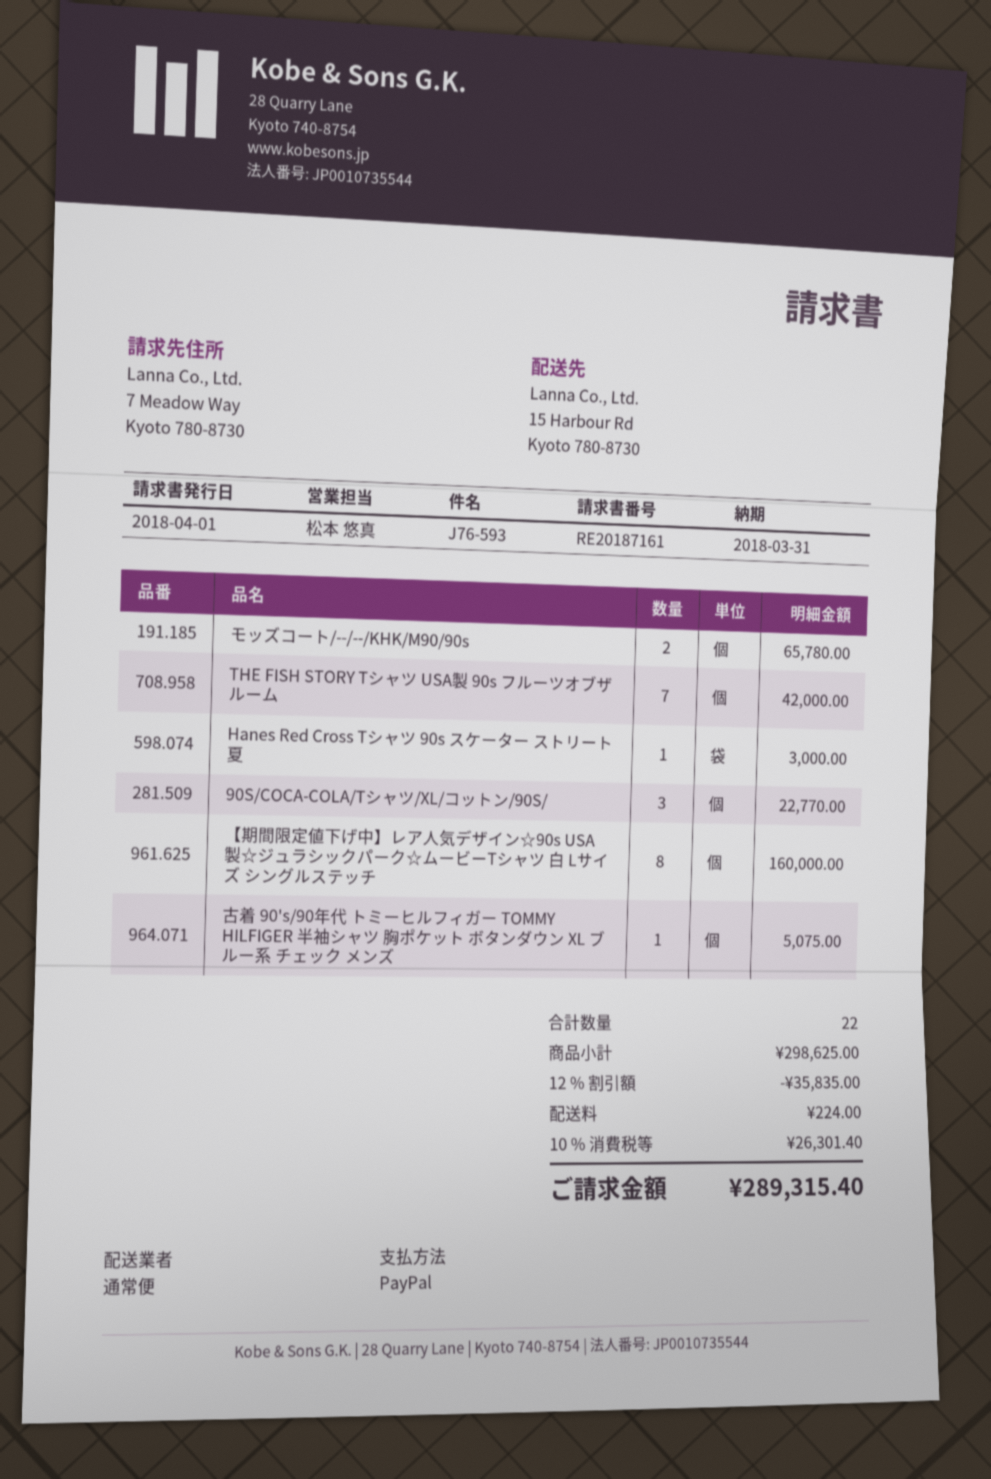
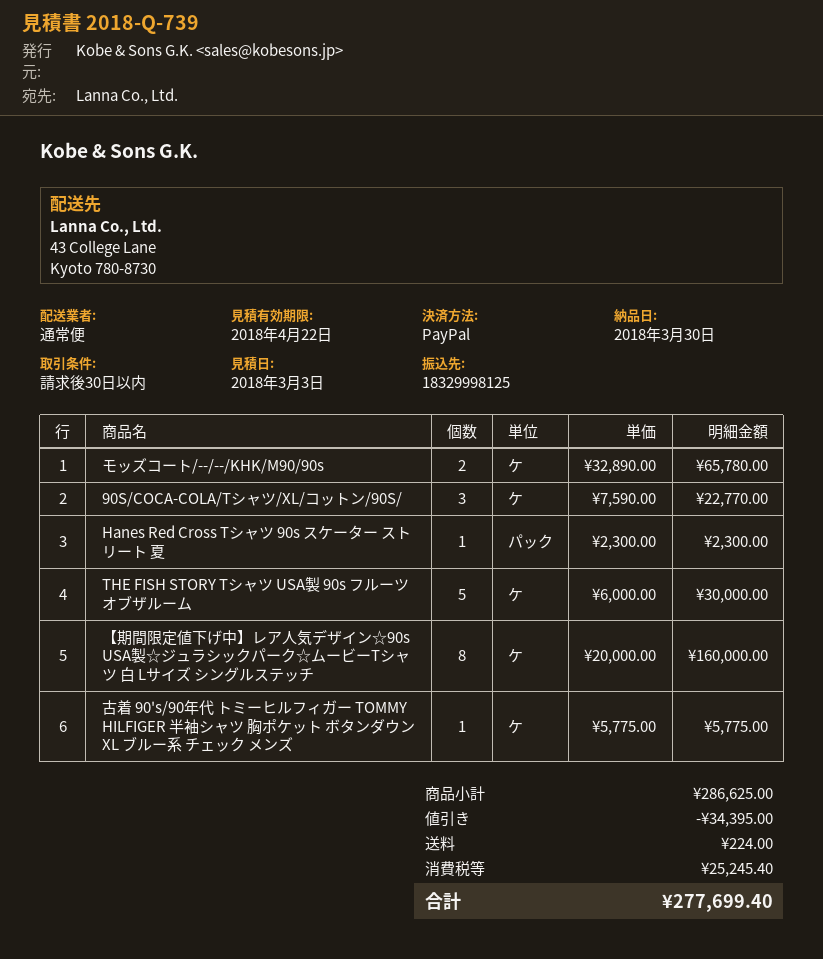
delivery date: 2018-03-31 -> 2018-03-30
ship to: 15 Harbour Rd, Kyoto 780-8730 -> 43 College Lane, Kyoto 780-8730
THE FISH STORY Tシャツ USA製 90s フルーツオブザルーム: 7 for 42000.00 -> 5 for 30000.00
Hanes Red Cross Tシャツ 90s スケーター ストリート 夏: 1 for 3000.00 -> 1 for 2300.00
古着 90's/90年代 トミーヒルフィガー TOMMY HILFIGER 半袖シャツ 胸ポケット ボタンダウン XL ブルー系 チェック メンズ: 1 for 5075.00 -> 1 for 5775.00
subtotal: 298625.00 -> 286625.00
discount: 35835.00 -> 34395.00
tax: 26301.40 -> 25245.40
total: 289315.40 -> 277699.40

